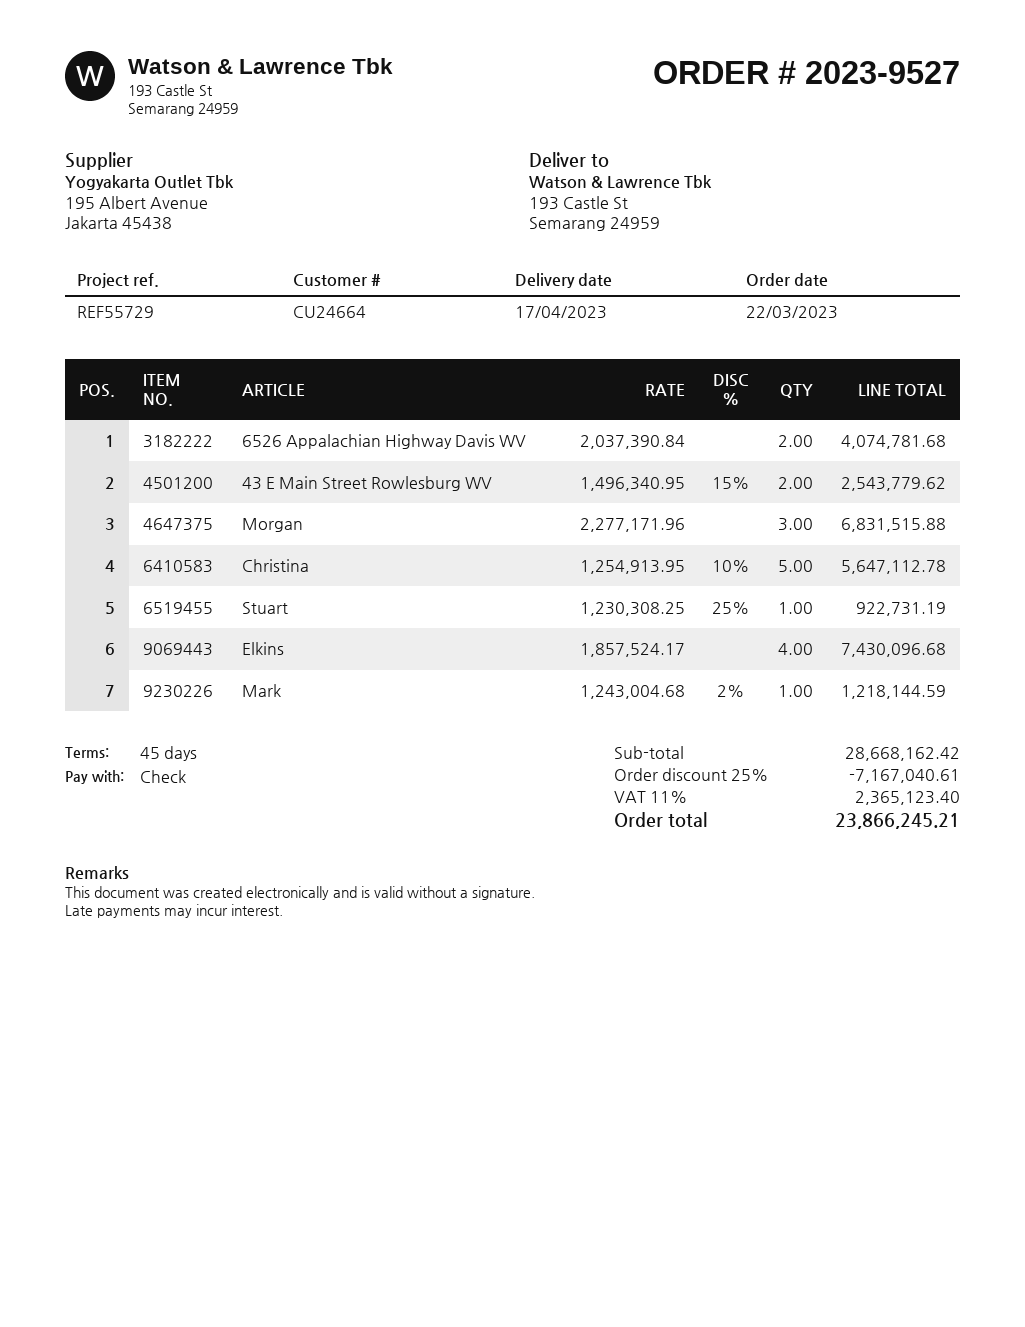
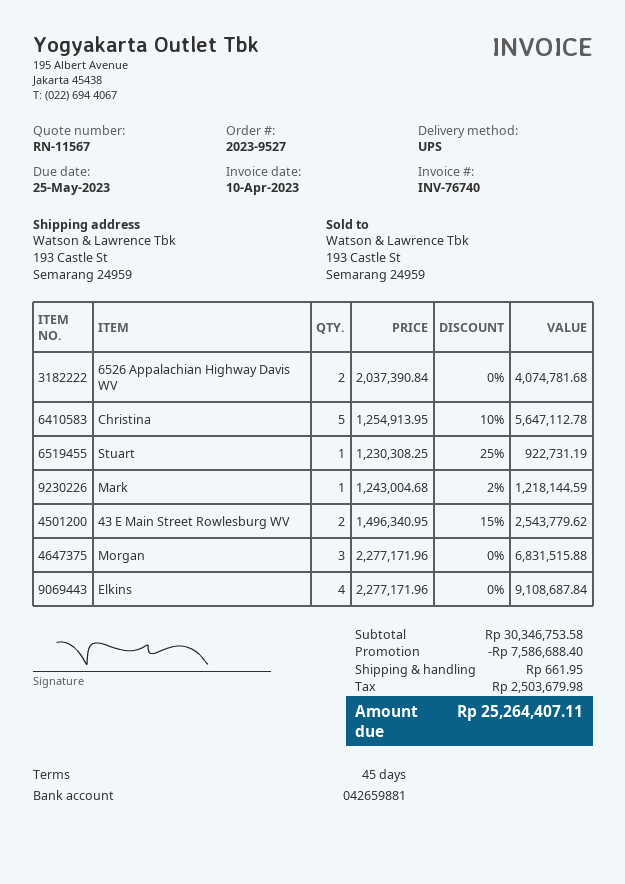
Elkins: 4 x 1857524.17 = 7430096.68 -> 4 x 2277171.96 = 9108687.84
subtotal: 28668162.42 -> 30346753.58
discount: 7167040.61 -> 7586688.40
shipping: none -> 661.95
tax: 2365123.40 -> 2503679.98
total: 23866245.21 -> 25264407.11

